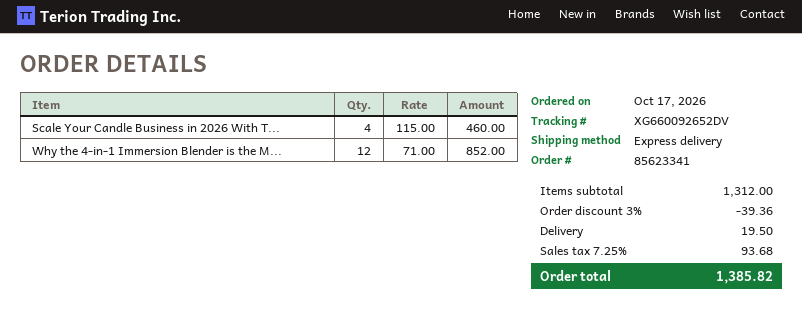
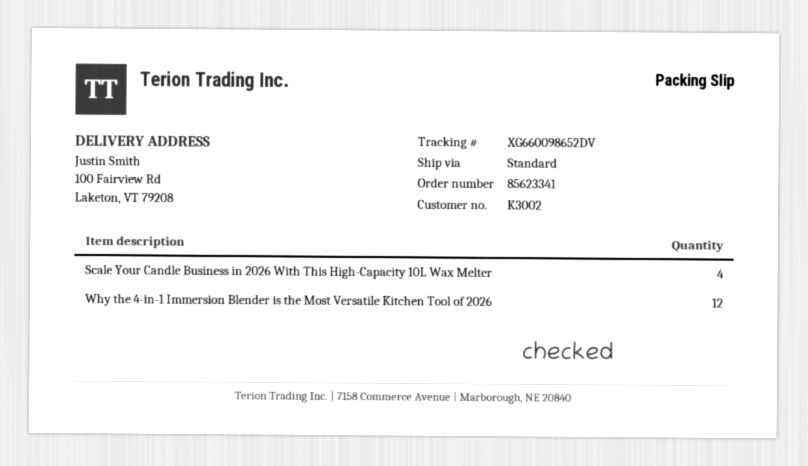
shipping method: express -> standard
tracking number: XG660092652DV -> XG660098652DV

